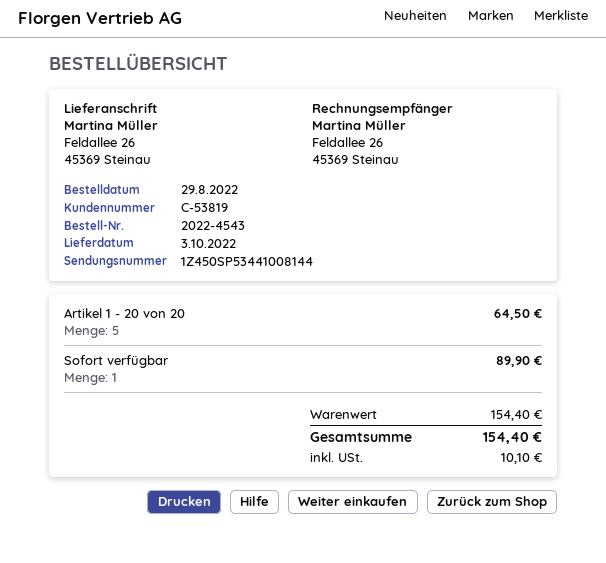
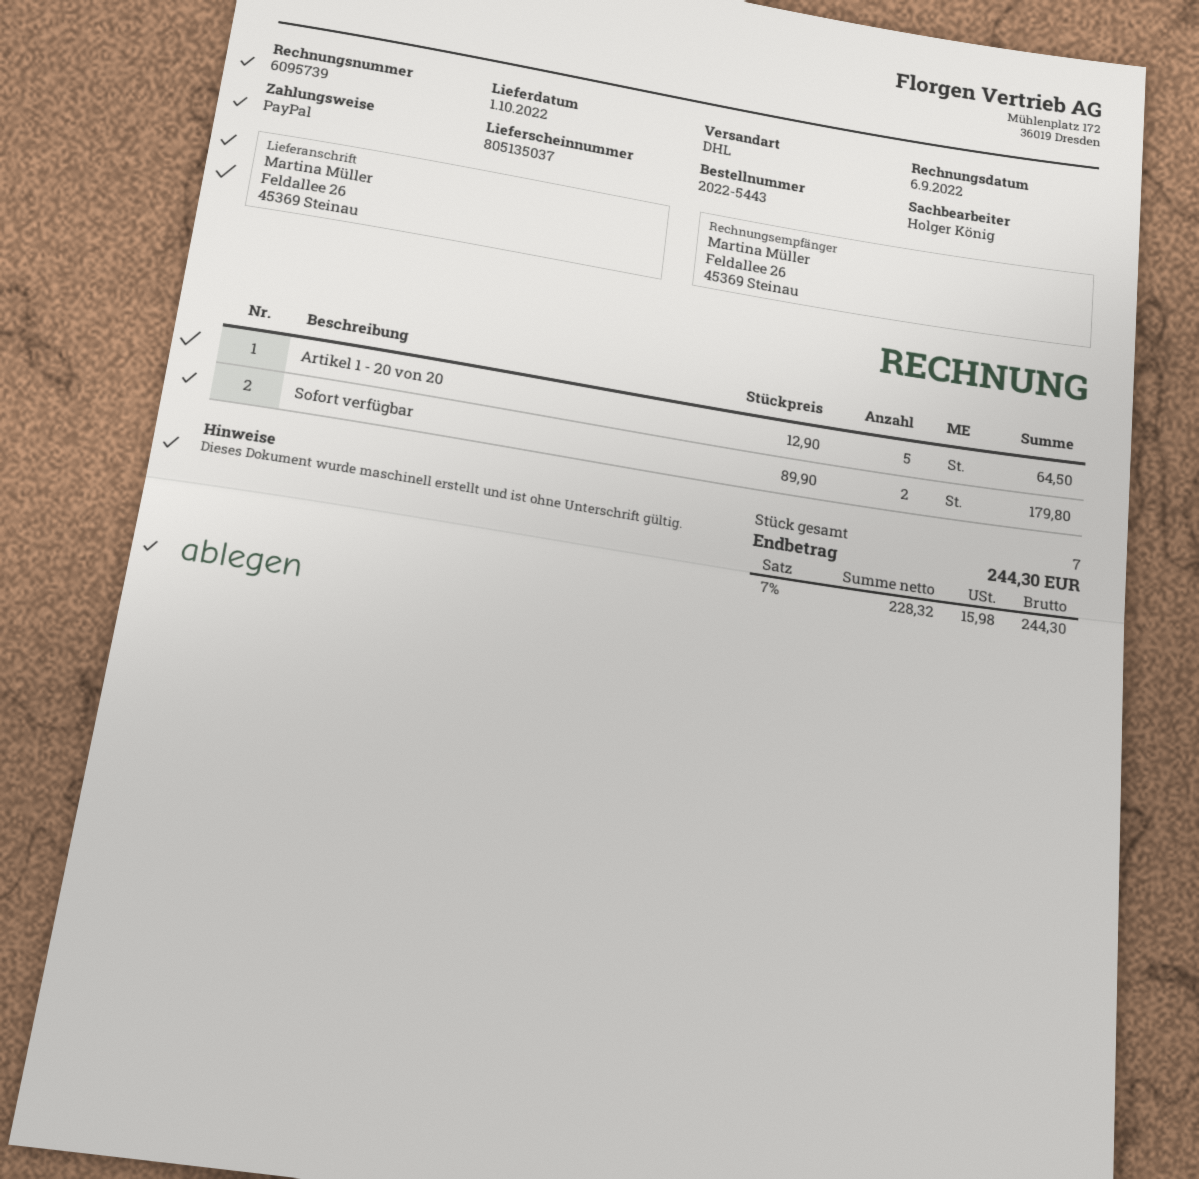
order number: 2022-4543 -> 2022-5443
delivery date: 2022-10-03 -> 2022-10-01
Sofort verfügbar: 1 for 89.90 -> 2 for 179.80
tax: 10.10 -> 15.98
total: 154.40 -> 244.30

